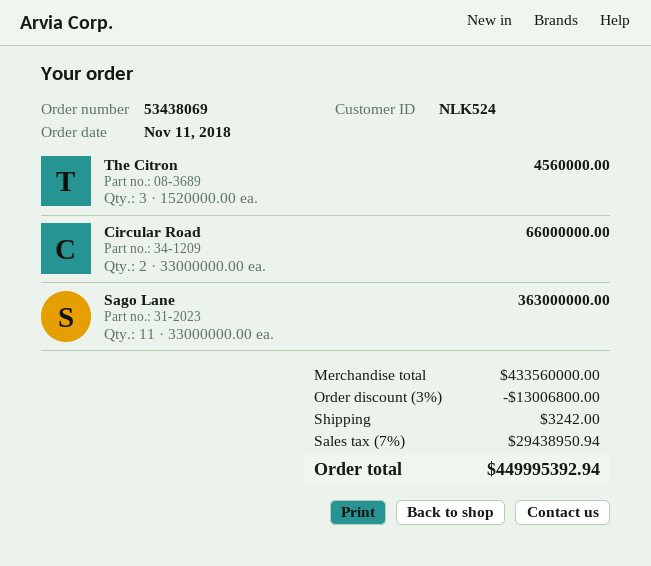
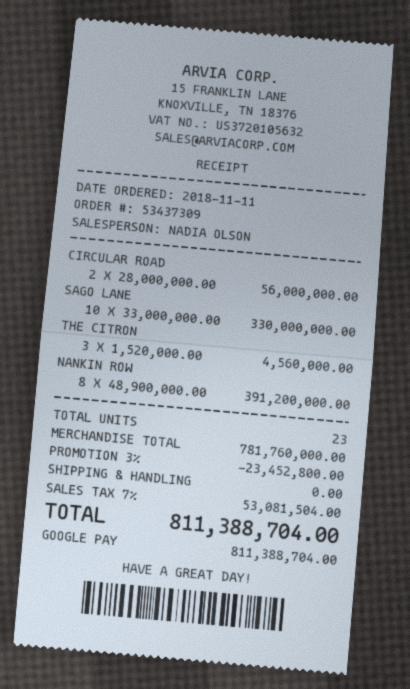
order number: 53438069 -> 53437309
Circular Road: 2 x 33000000.00 = 66000000.00 -> 2 x 28000000.00 = 56000000.00
Sago Lane: 11 x 33000000.00 = 363000000.00 -> 10 x 33000000.00 = 330000000.00
NANKIN ROW: none -> 8 x 48900000.00 = 391200000.00
subtotal: 433560000.00 -> 781760000.00
discount: 3% = 13006800.00 -> 3% = 23452800.00
shipping: 3242.00 -> 0.00
tax: 7% = 29438950.94 -> 7% = 53081504.00
total: 449995392.94 -> 811388704.00

